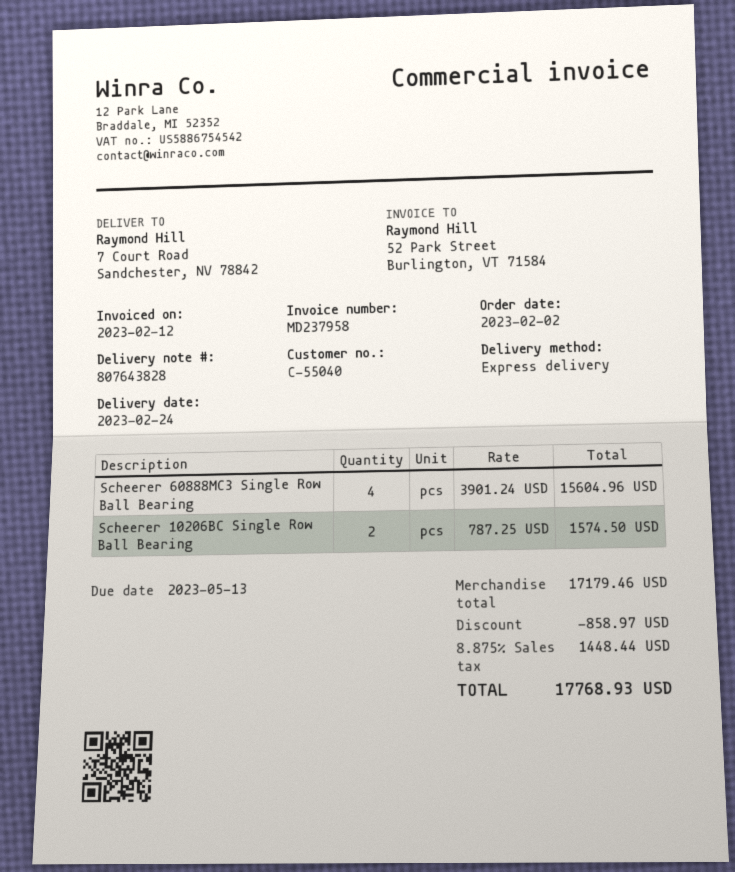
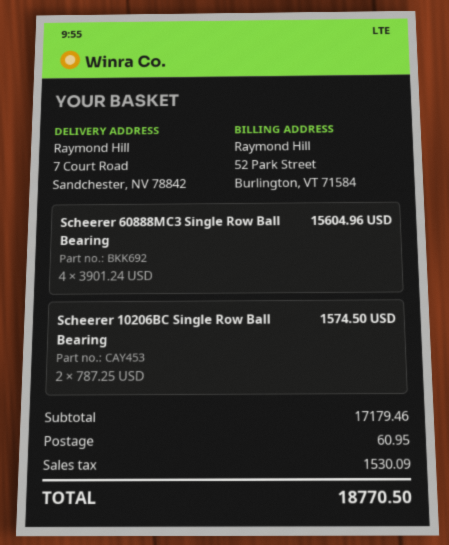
discount: 858.97 -> none
shipping: none -> 60.95
tax: 1448.44 -> 1530.09
total: 17768.93 -> 18770.50

